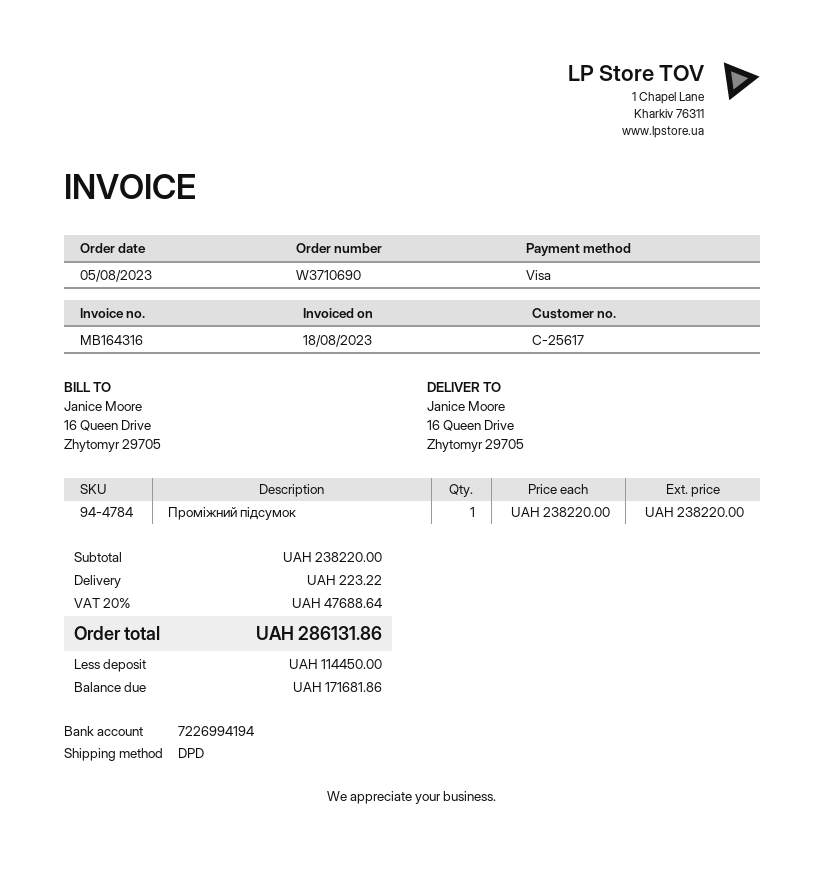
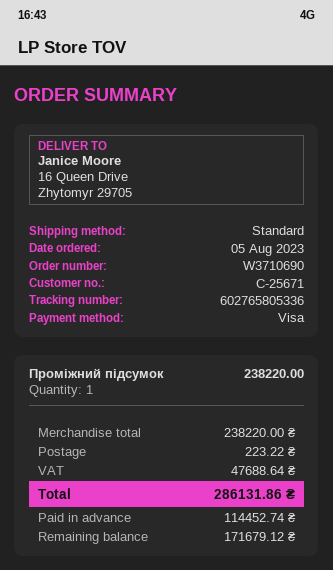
customer number: C-25617 -> C-25671
shipping method: DPD -> standard
deposit: 114450.00 -> 114452.74
balance: 171681.86 -> 171679.12

